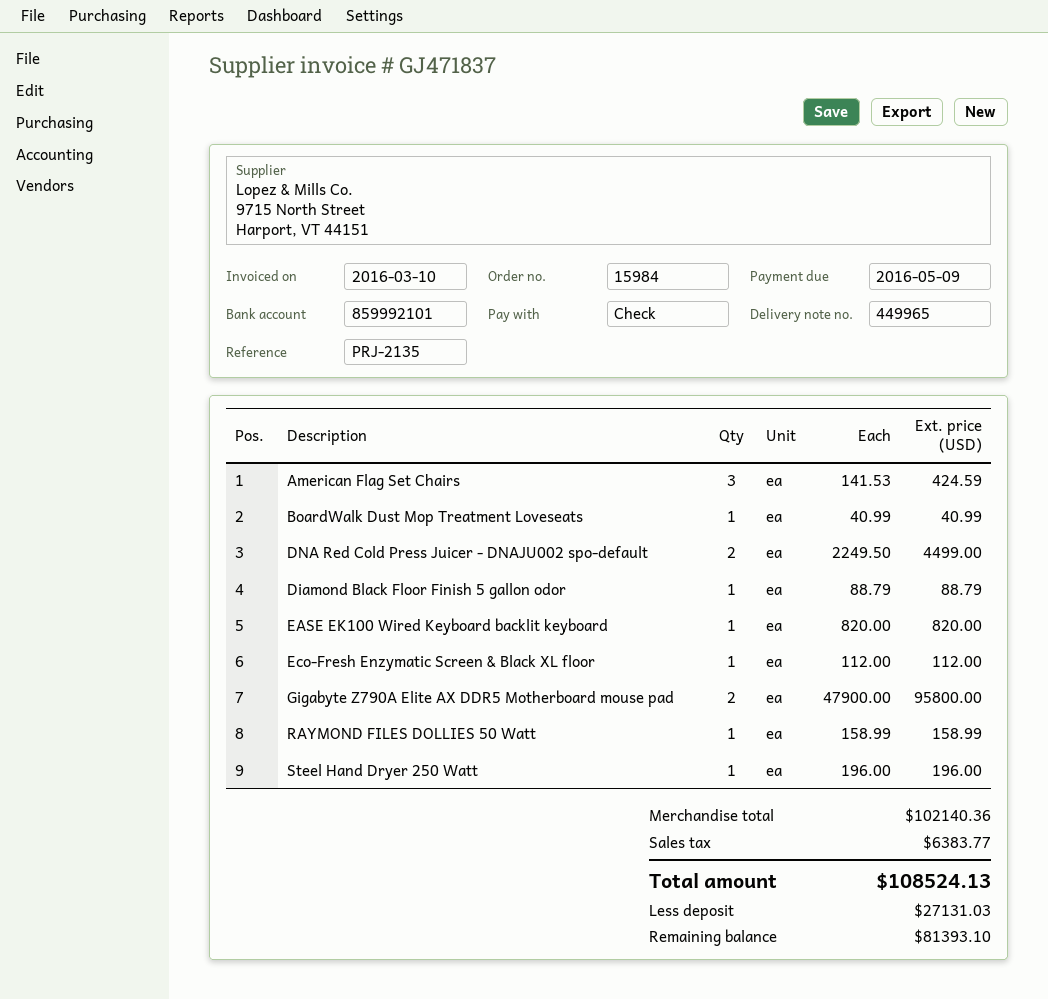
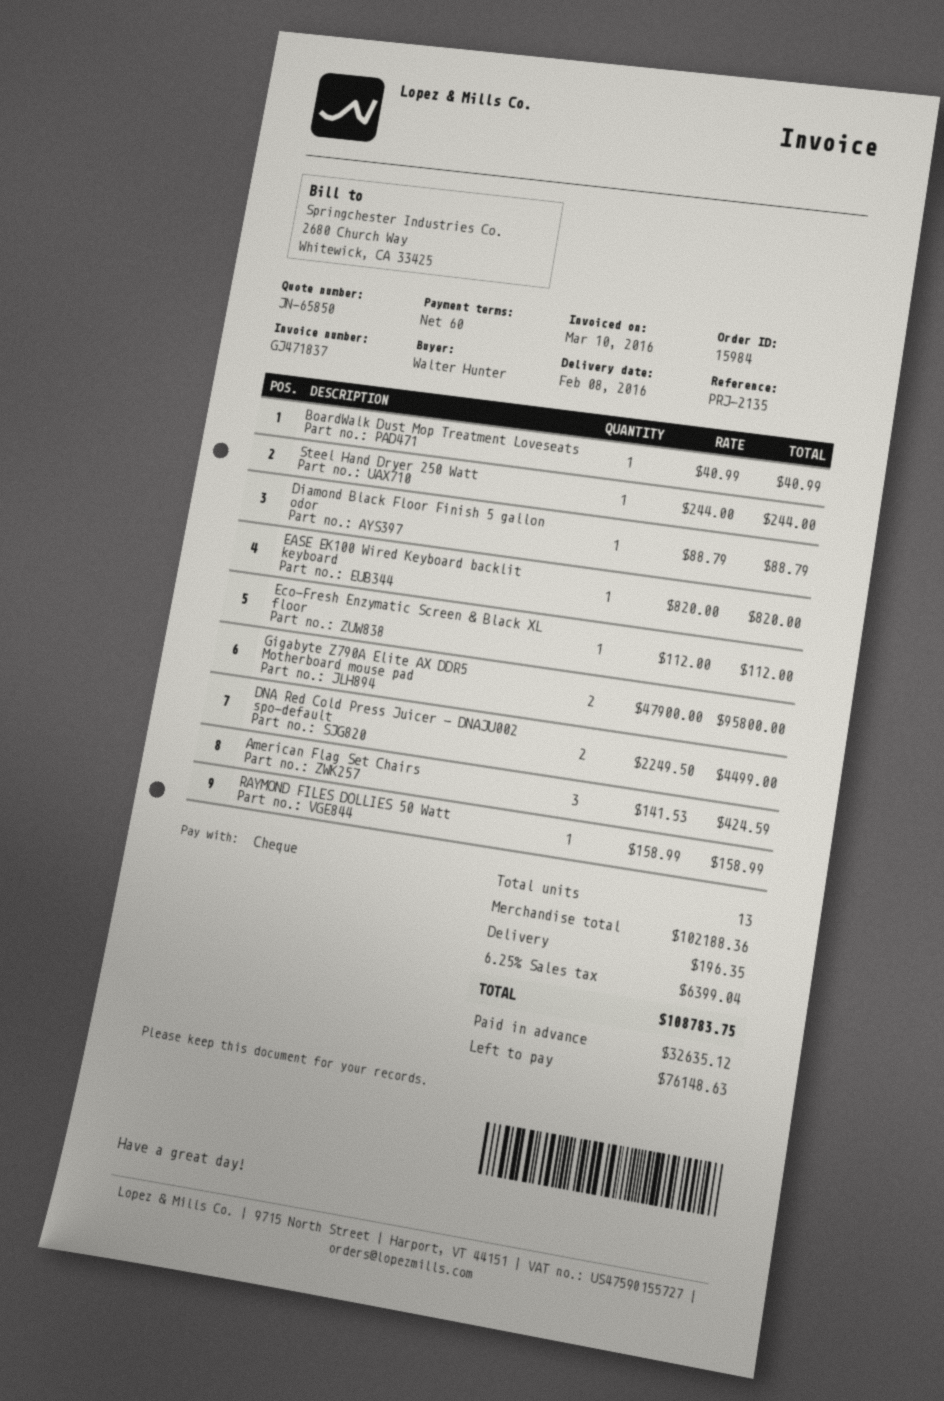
Steel Hand Dryer 250 Watt: 1 x 196.00 = 196.00 -> 1 x 244.00 = 244.00
subtotal: 102140.36 -> 102188.36
shipping: none -> 196.35
tax: 6383.77 -> 6399.04
total: 108524.13 -> 108783.75
deposit: 27131.03 -> 32635.12
balance: 81393.10 -> 76148.63

